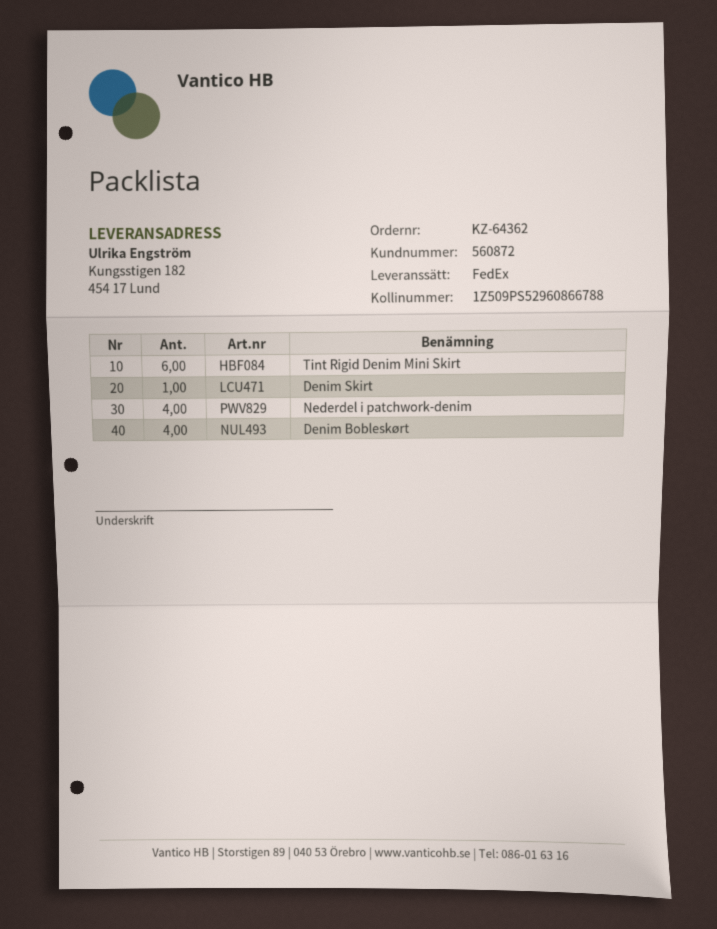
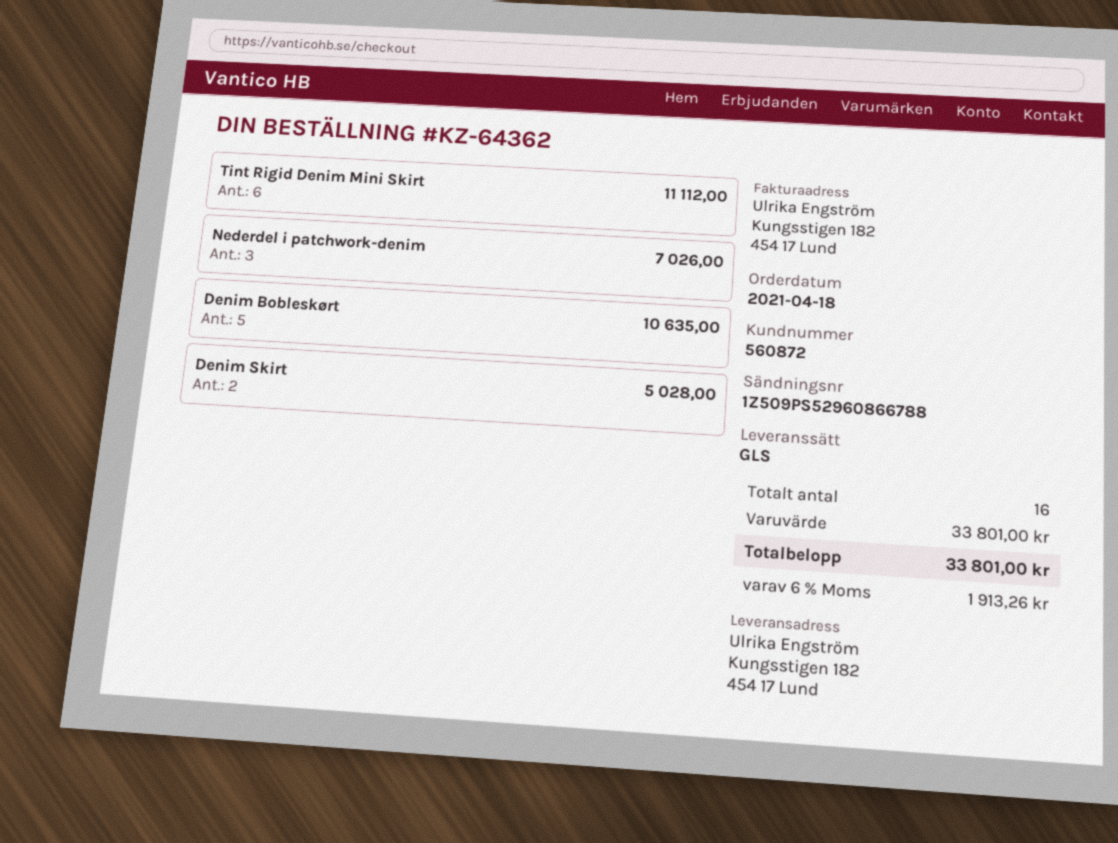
shipping method: FedEx -> GLS
Denim Skirt: 1 -> 2
Nederdel i patchwork-denim: 4 -> 3
Denim Bobleskørt: 4 -> 5

